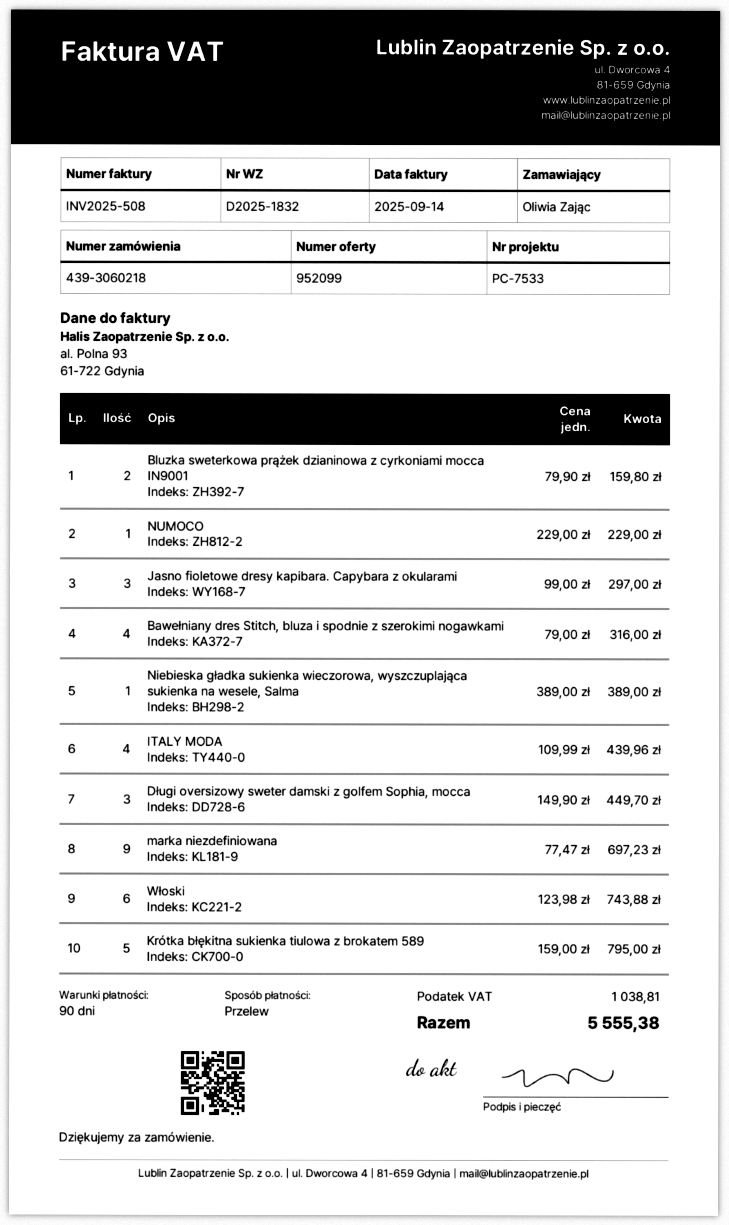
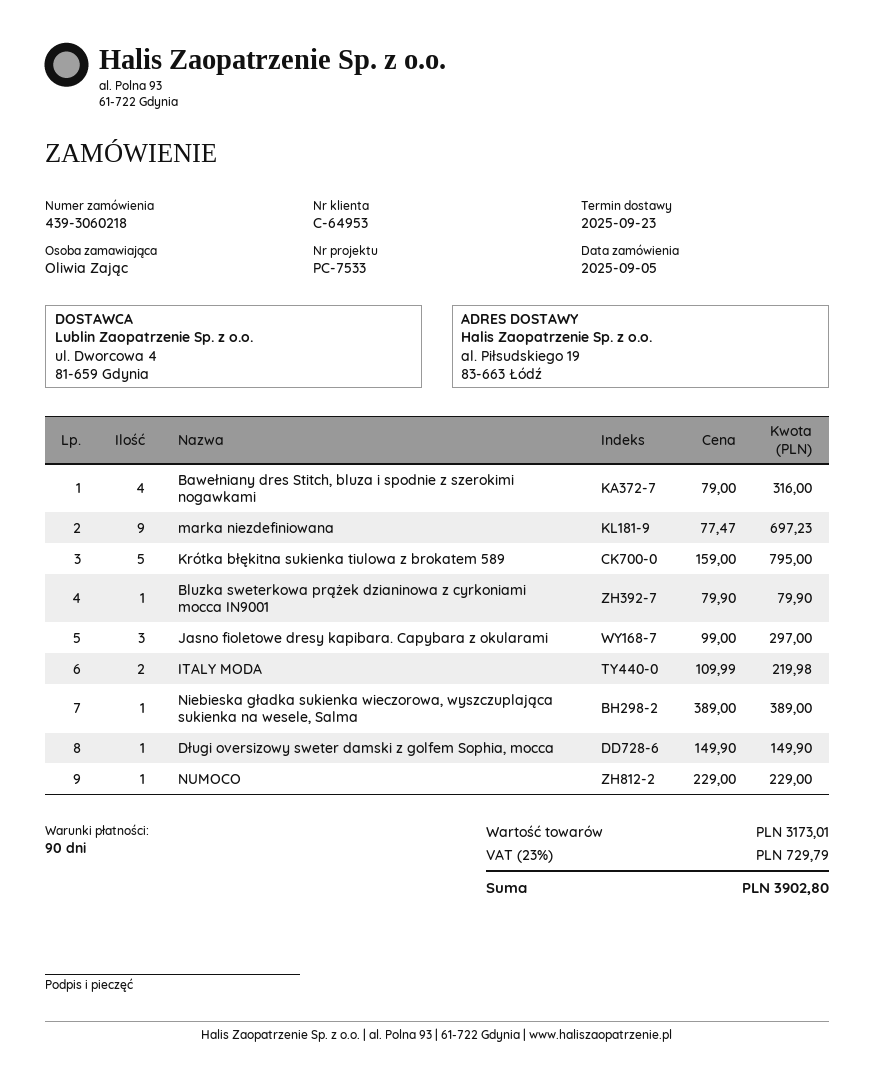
Bluzka sweterkowa prążek dzianinowa z cyrkoniami mocca IN9001: 2 x 79.90 = 159.80 -> 1 x 79.90 = 79.90
ITALY MODA: 4 x 109.99 = 439.96 -> 2 x 109.99 = 219.98
Długi oversizowy sweter damski z golfem Sophia, mocca: 3 x 149.90 = 449.70 -> 1 x 149.90 = 149.90
Włoski: 6 x 123.98 = 743.88 -> none
tax: 1038.81 -> 729.79
total: 5555.38 -> 3902.80

